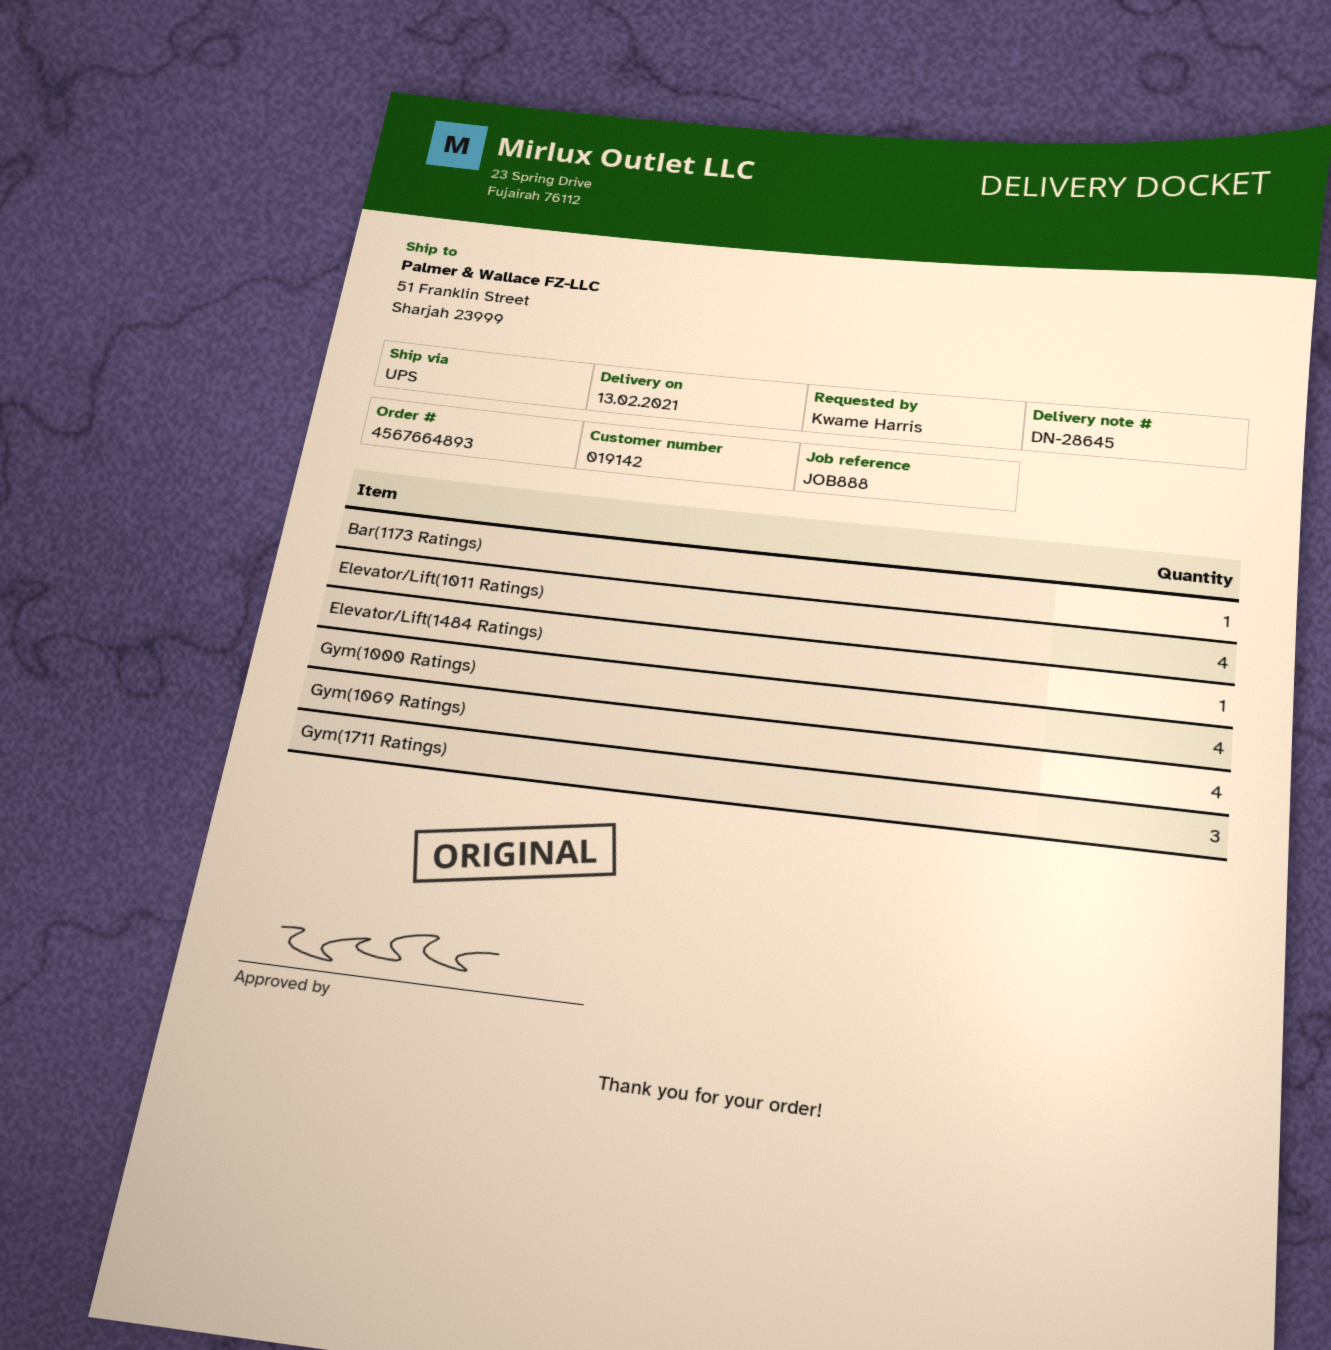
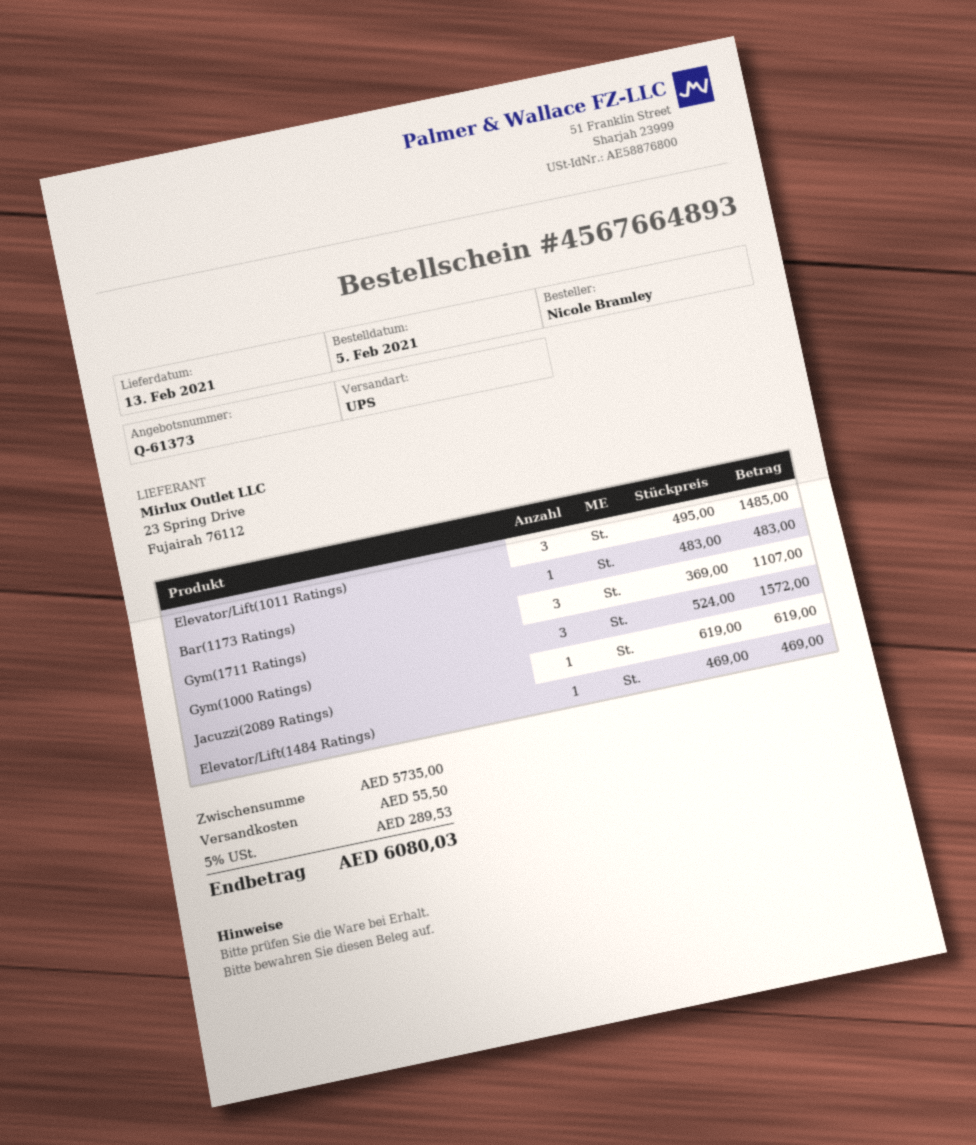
ordered by: Kwame Harris -> Nicole Bramley
Elevator/Lift(1011 Ratings): 4 -> 3
Gym(1000 Ratings): 4 -> 3
Gym(1069 Ratings): 4 -> none
Jacuzzi(2089 Ratings): none -> 1

